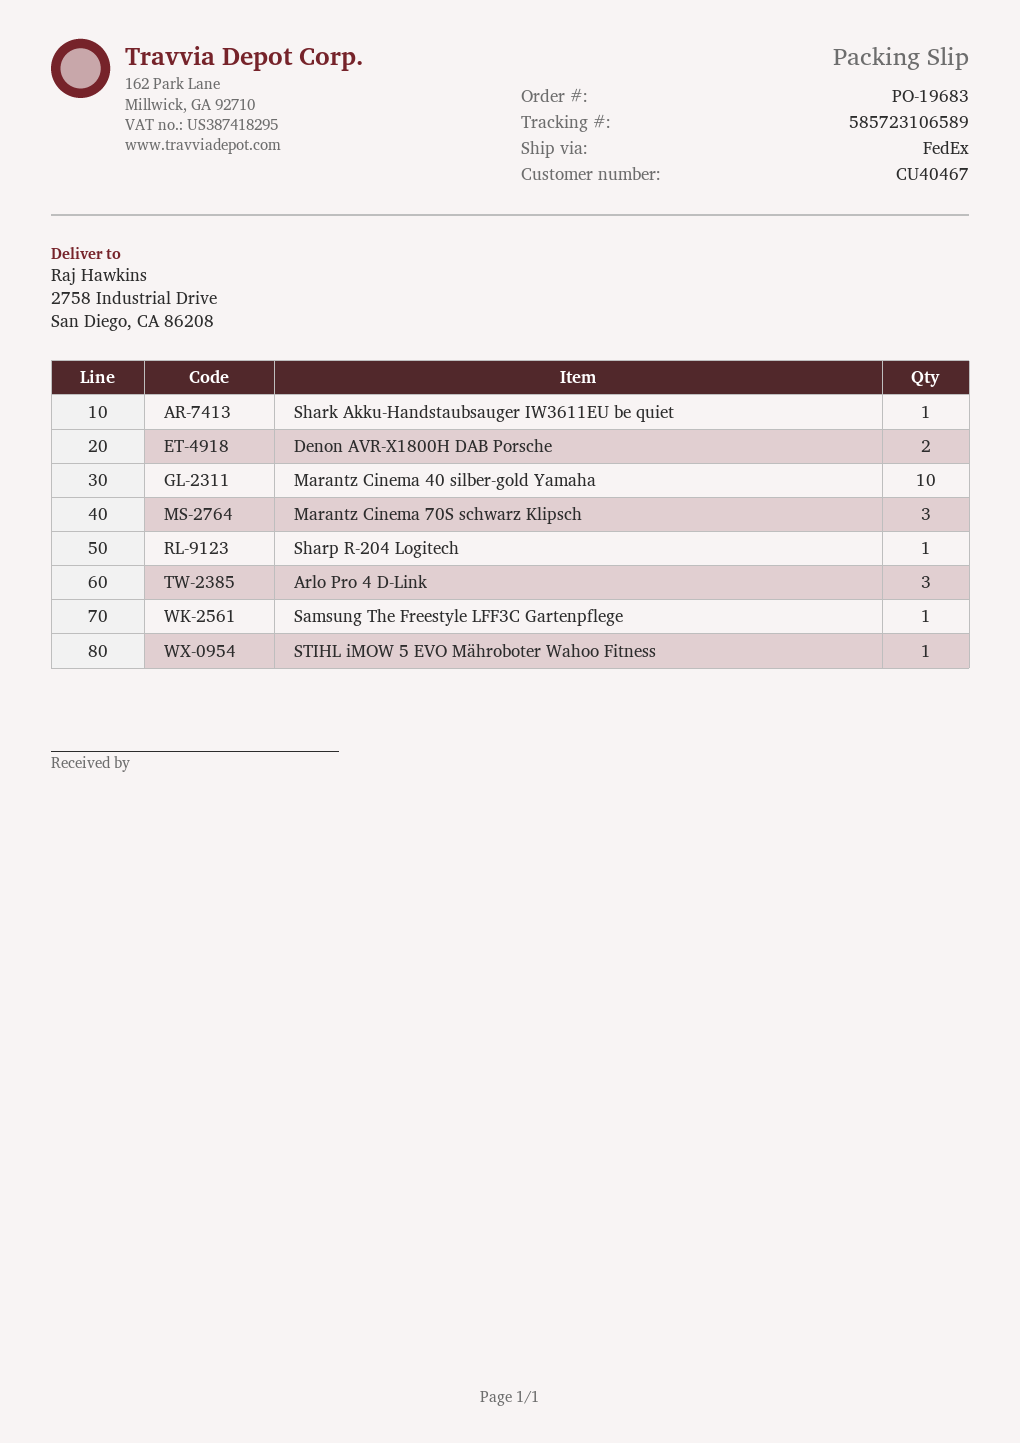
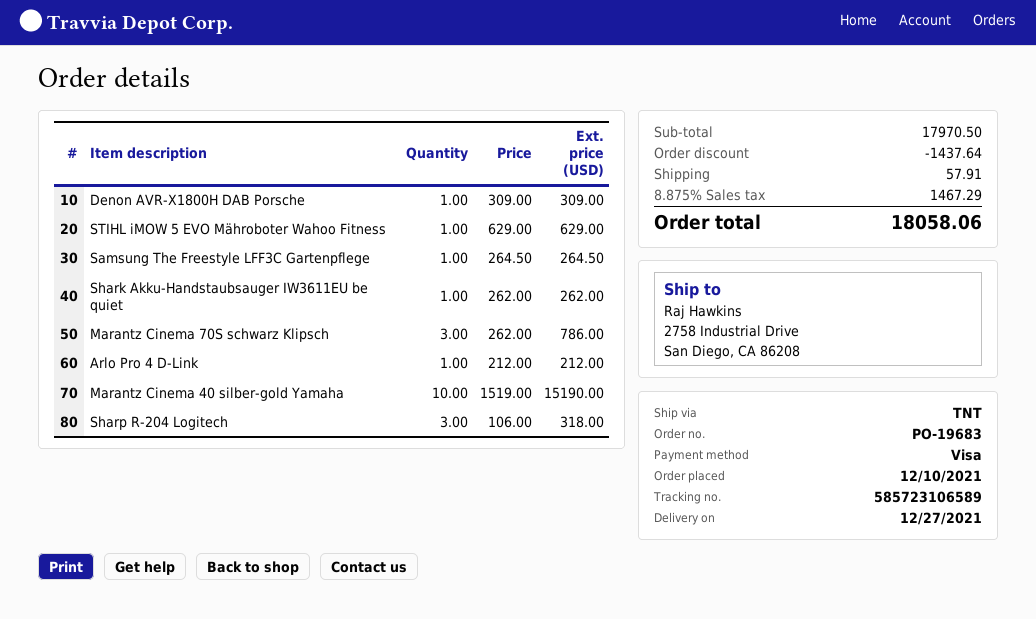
shipping method: FedEx -> TNT
Denon AVR-X1800H DAB Porsche: 2 -> 1
Sharp R-204 Logitech: 1 -> 3
Arlo Pro 4 D-Link: 3 -> 1

